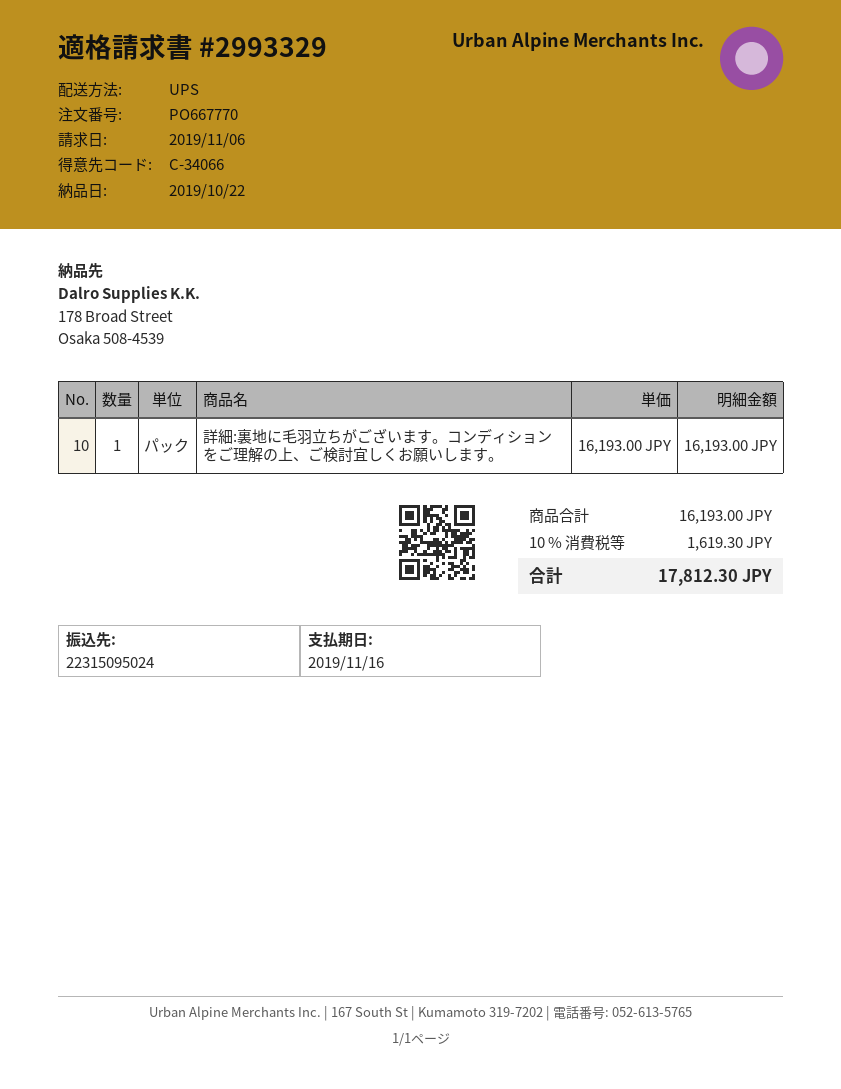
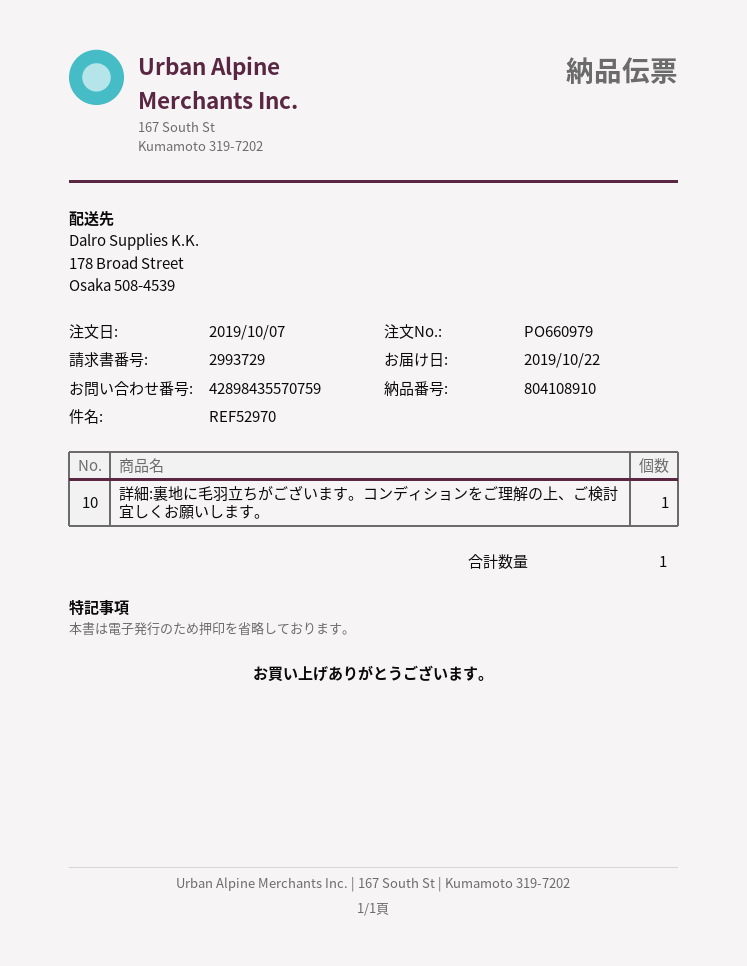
order number: PO667770 -> PO660979
invoice number: 2993329 -> 2993729

